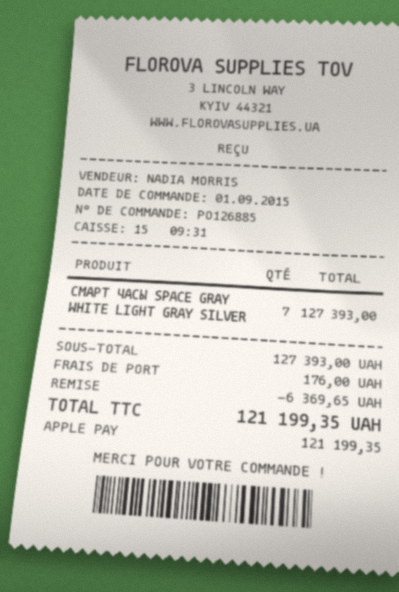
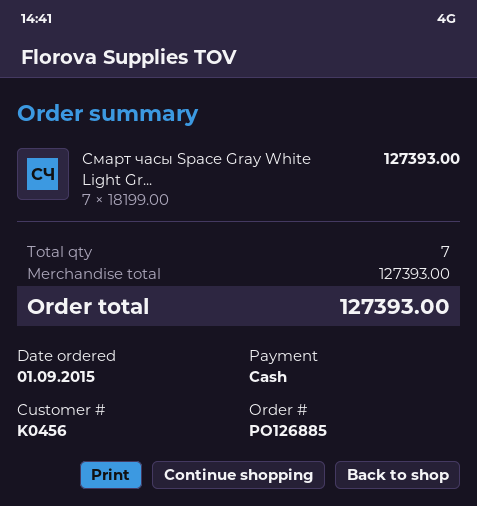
payment method: Apple Pay -> cash
discount: 6369.65 -> none
shipping: 176.00 -> none
total: 121199.35 -> 127393.00

